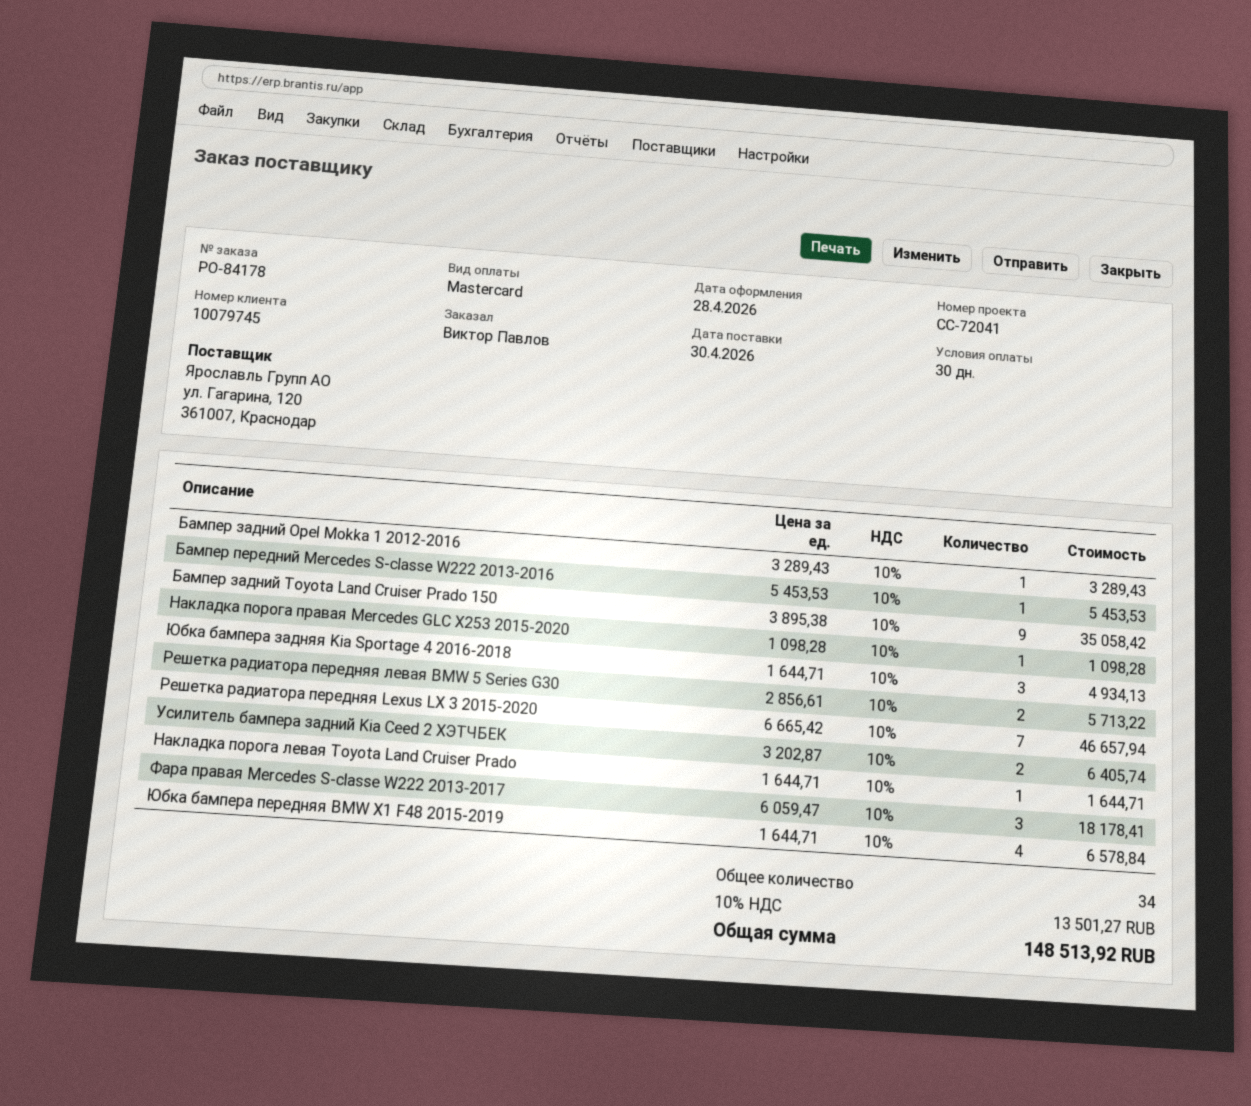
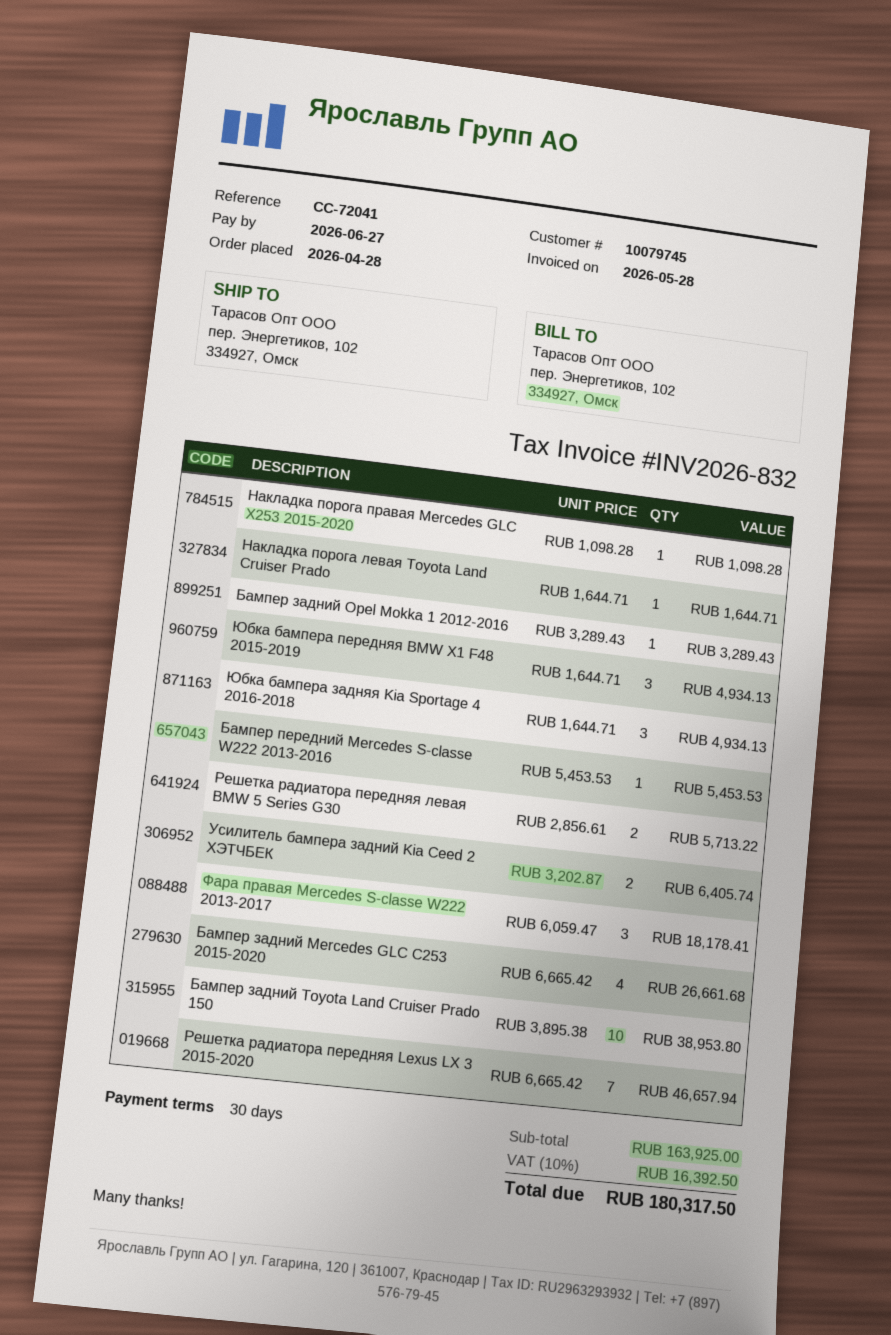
Бампер задний Toyota Land Cruiser Prado 150: 9 x 3895.38 = 35058.42 -> 10 x 3895.38 = 38953.80
Юбка бампера передняя BMW X1 F48 2015-2019: 4 x 1644.71 = 6578.84 -> 3 x 1644.71 = 4934.13
Бампер задний Mercedes GLC C253 2015-2020: none -> 4 x 6665.42 = 26661.68
tax: 10% = 13501.27 -> 10% = 16392.50
total: 148513.92 -> 180317.50

